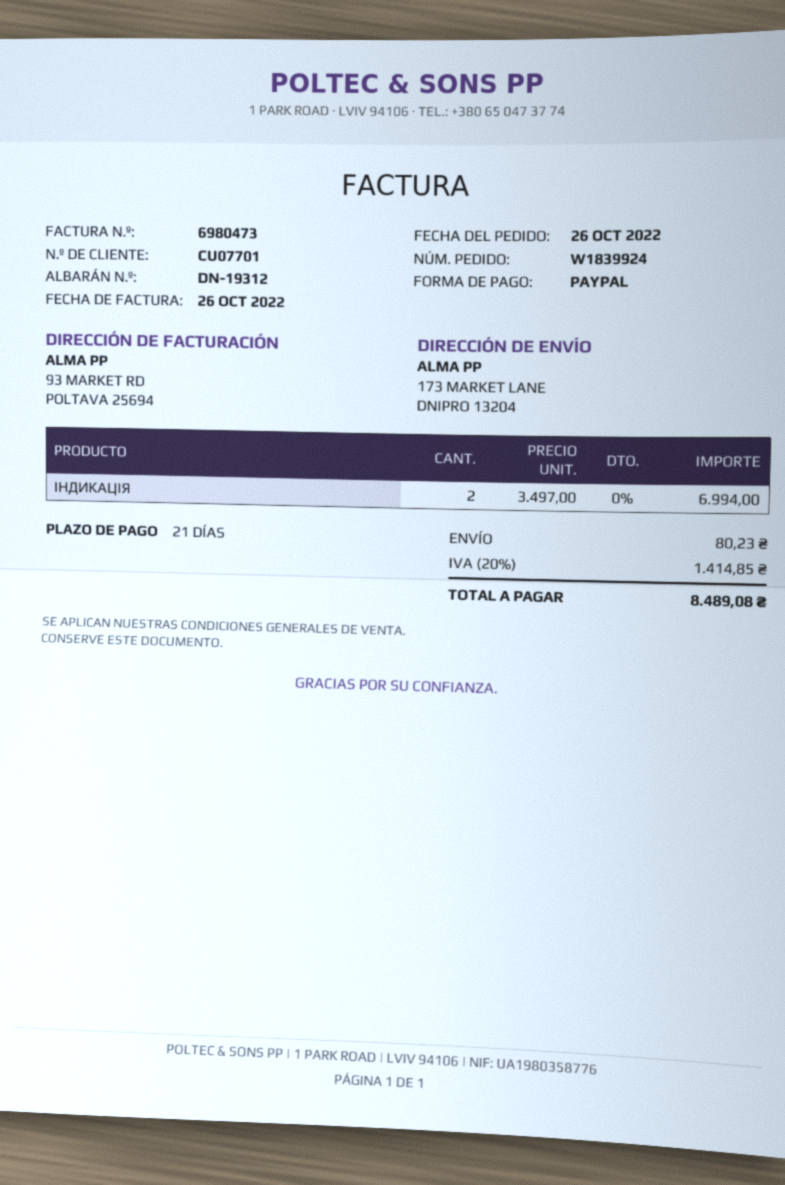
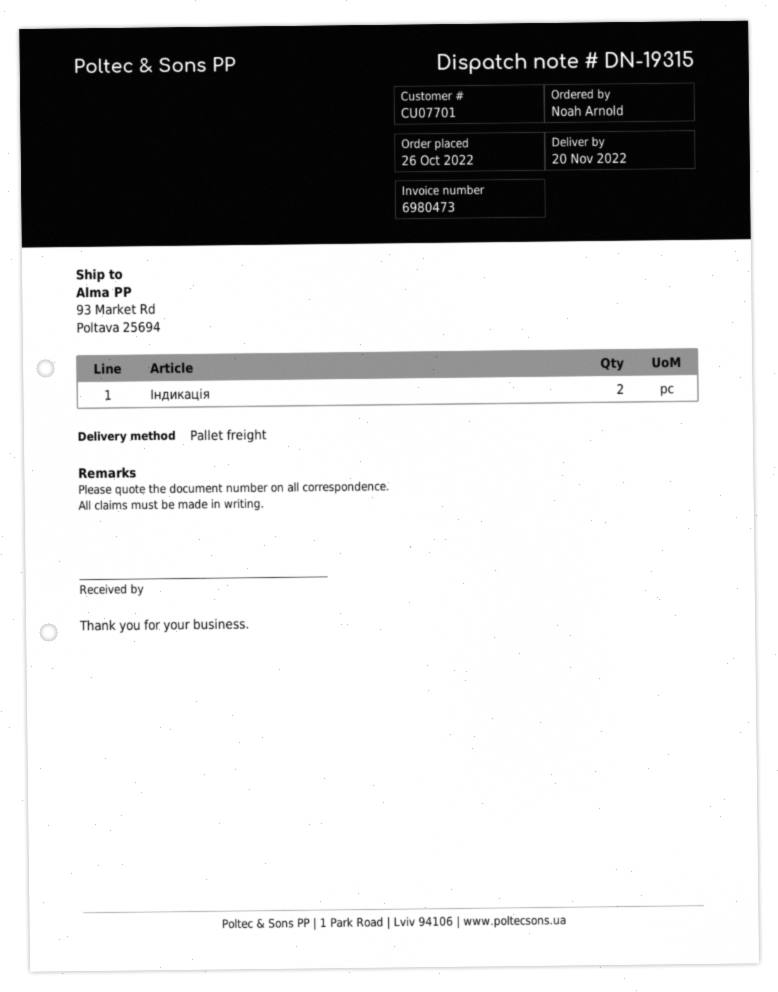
delivery note number: DN-19312 -> DN-19315
ship to: 173 MARKET LANE, DNIPRO 13204 -> 93 Market Rd, Poltava 25694

